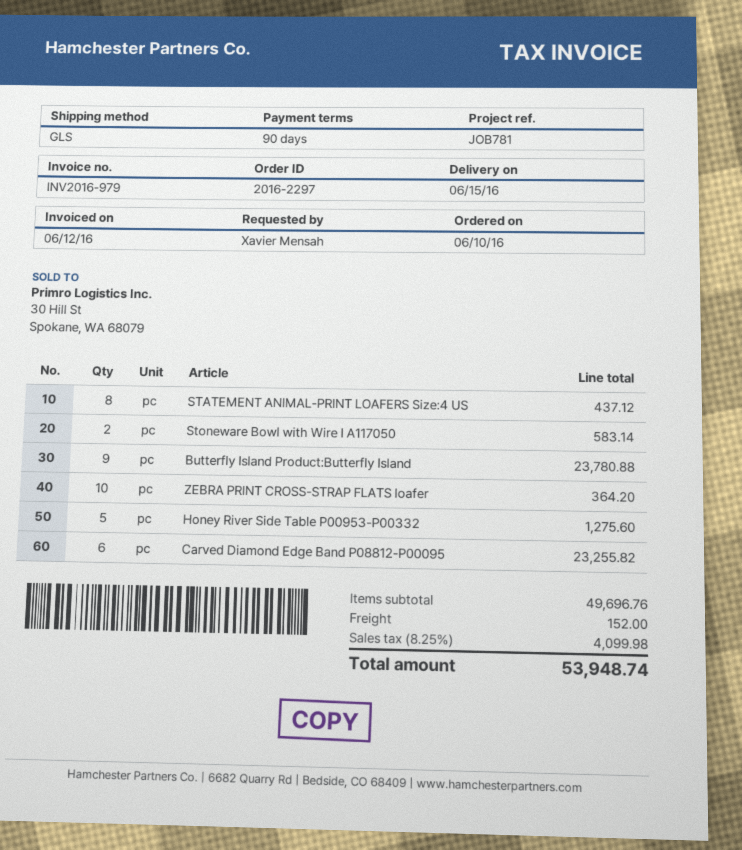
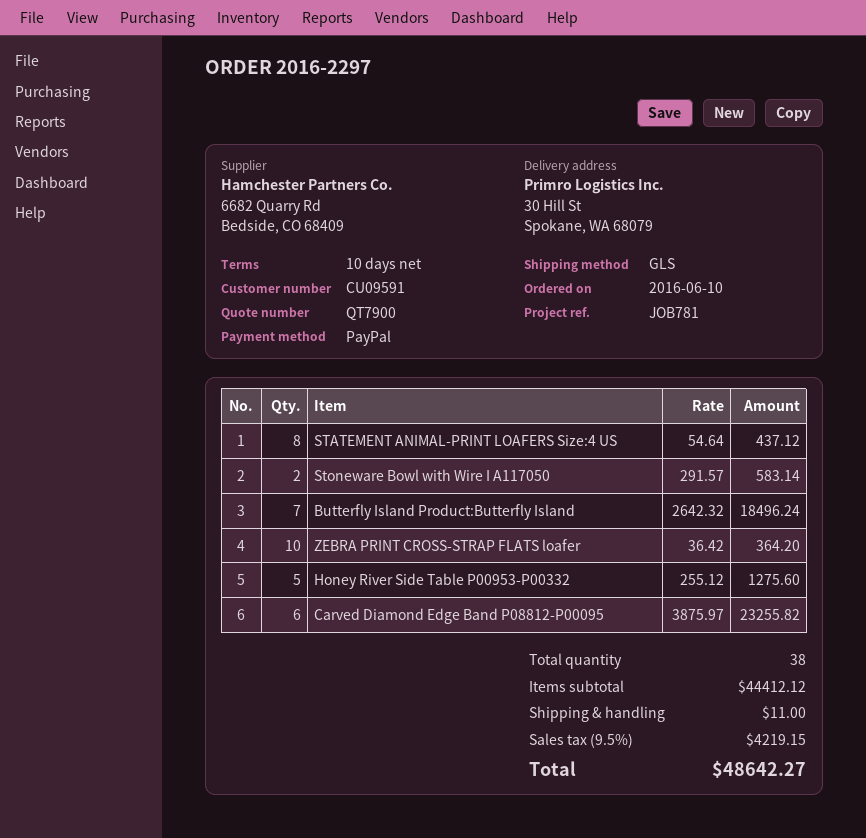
payment terms: 90 days -> 10 days
Butterfly Island Product:Butterfly Island: 9 for 23780.88 -> 7 for 18496.24
subtotal: 49696.76 -> 44412.12
shipping: 152.00 -> 11.00
tax: 8.25% = 4099.98 -> 9.5% = 4219.15
total: 53948.74 -> 48642.27

